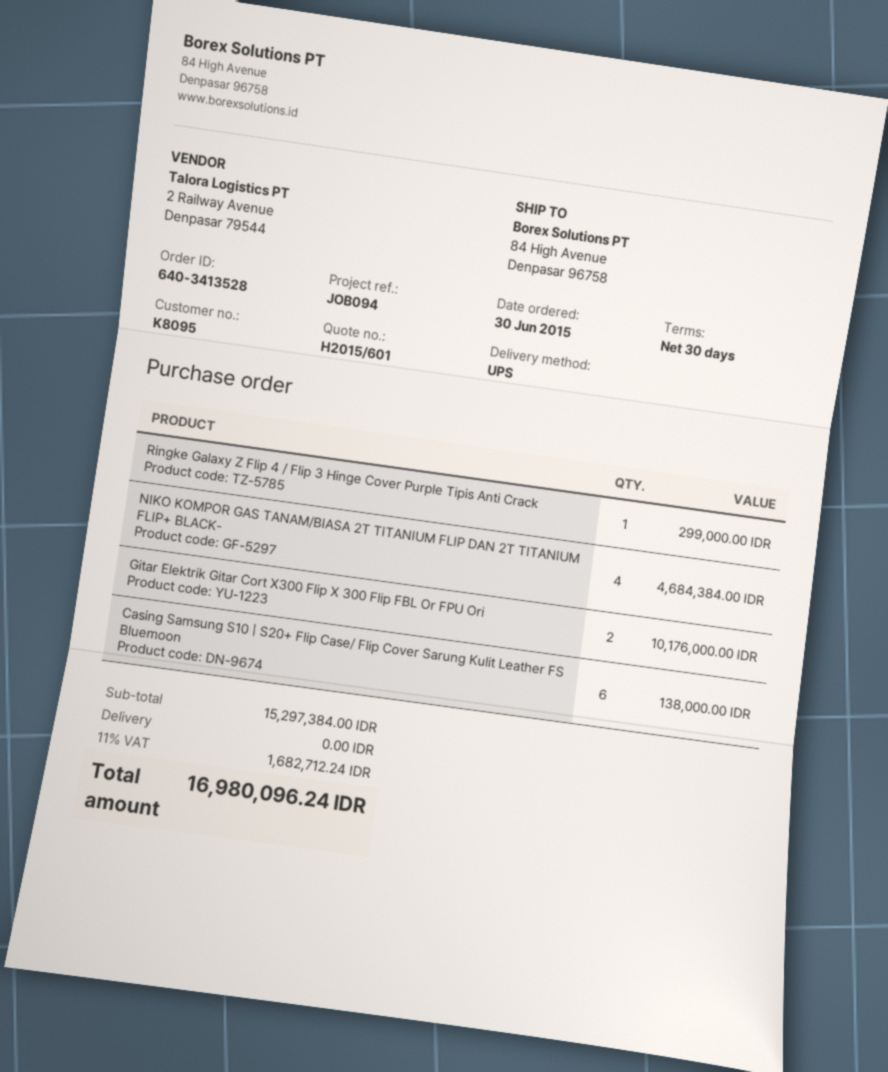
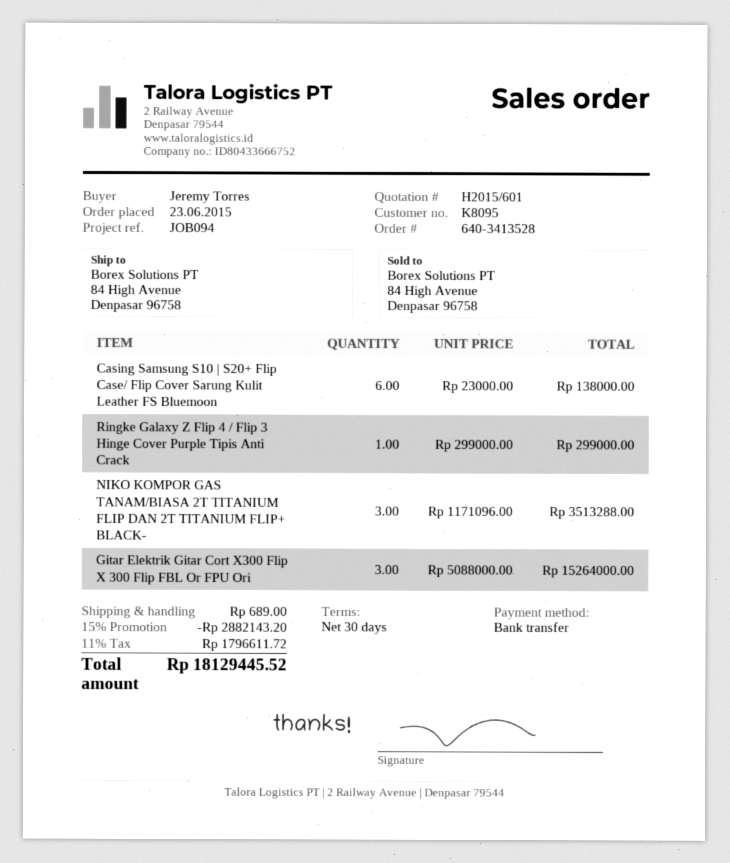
order date: 2015-06-30 -> 2015-06-23
NIKO KOMPOR GAS TANAM/BIASA 2T TITANIUM FLIP DAN 2T TITANIUM FLIP+ BLACK-: 4 for 4684384.00 -> 3 for 3513288.00
Gitar Elektrik Gitar Cort X300 Flip X 300 Flip FBL Or FPU Ori: 2 for 10176000.00 -> 3 for 15264000.00
discount: none -> 15% = 2882143.20
shipping: 0.00 -> 689.00
tax: 11% = 1682712.24 -> 11% = 1796611.72
total: 16980096.24 -> 18129445.52

